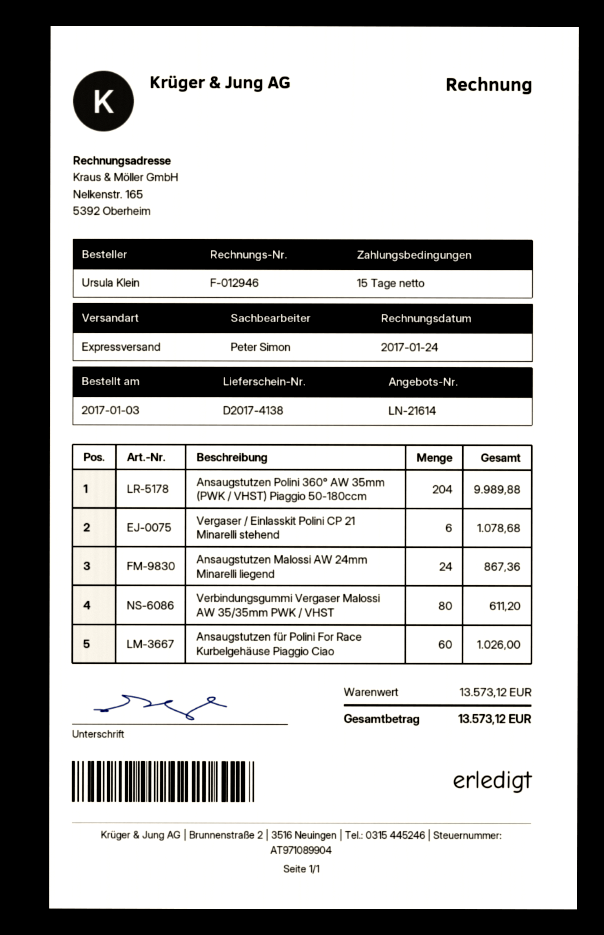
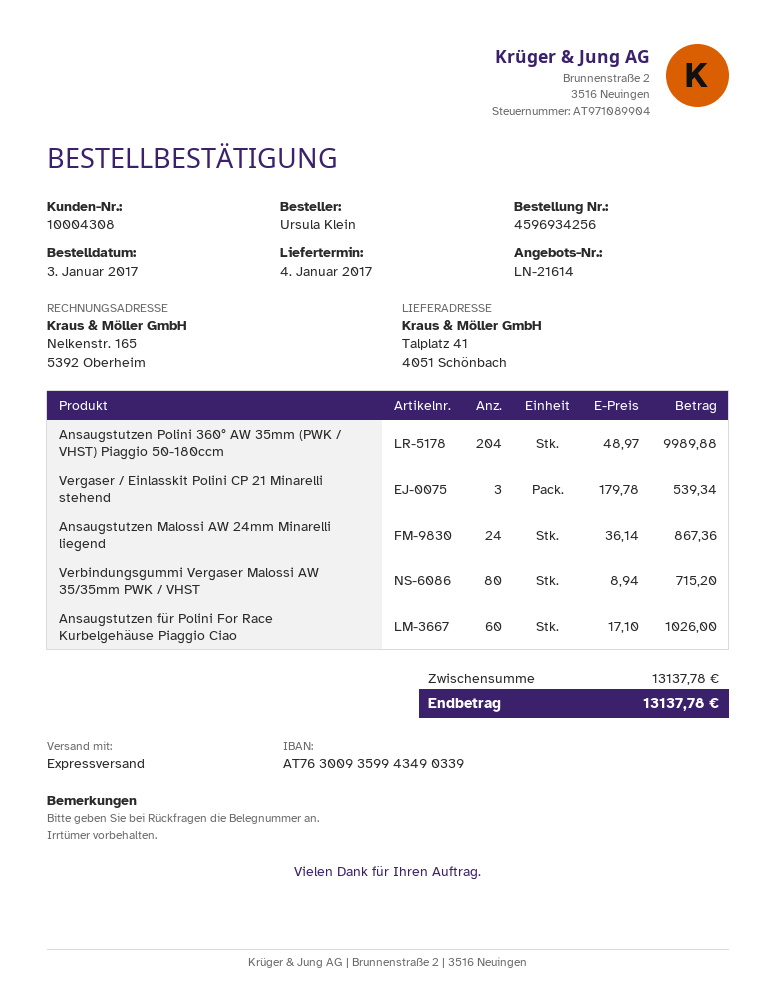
Vergaser / Einlasskit Polini CP 21 Minarelli stehend: 6 for 1078.68 -> 3 for 539.34
Verbindungsgummi Vergaser Malossi AW 35/35mm PWK / VHST: 80 for 611.20 -> 80 for 715.20
subtotal: 13573.12 -> 13137.78
total: 13573.12 -> 13137.78

